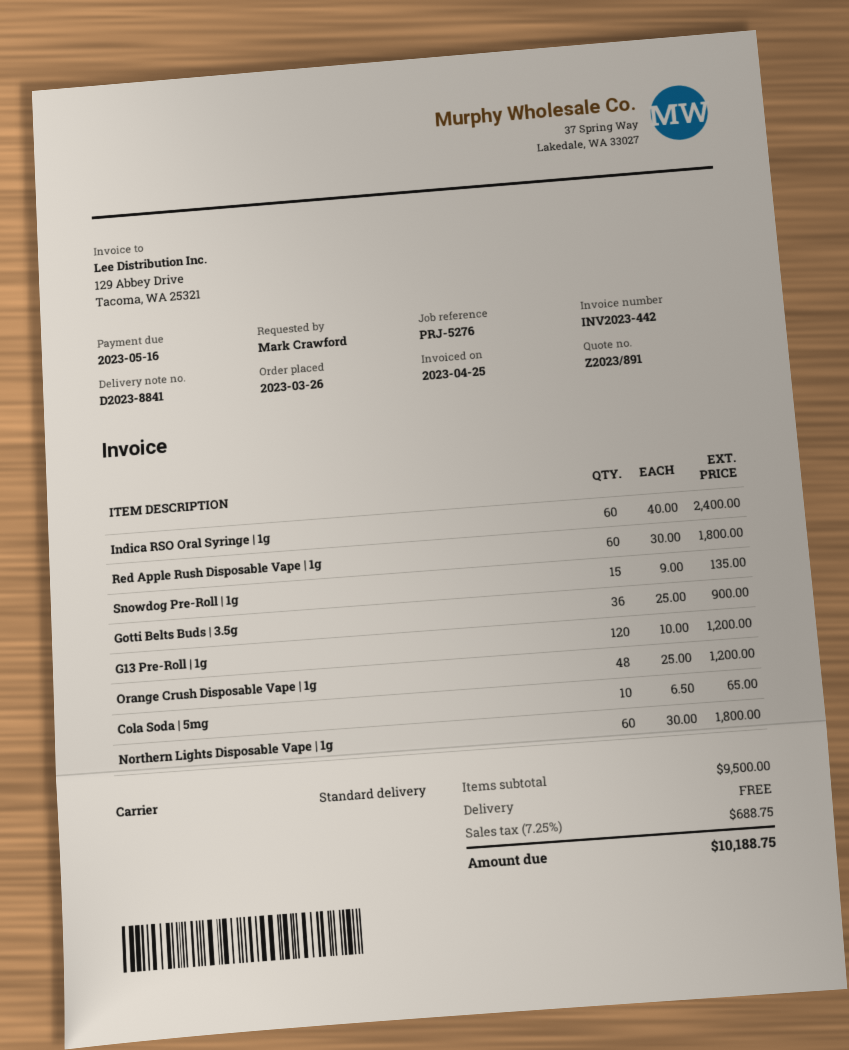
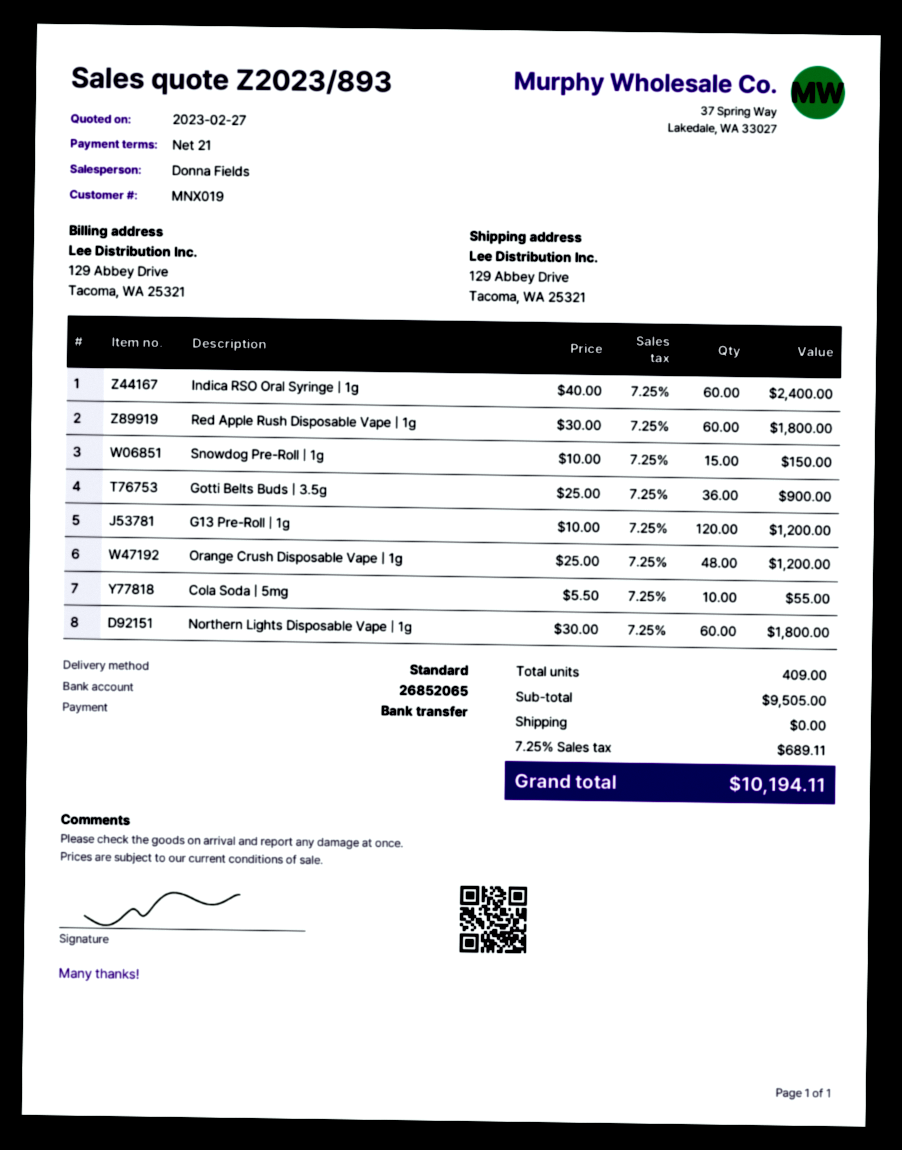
quote number: Z2023/891 -> Z2023/893
Snowdog Pre-Roll | 1g: 15 x 9.00 = 135.00 -> 15 x 10.00 = 150.00
Cola Soda | 5mg: 10 x 6.50 = 65.00 -> 10 x 5.50 = 55.00
subtotal: 9500.00 -> 9505.00
tax: 7.25% = 688.75 -> 7.25% = 689.11
total: 10188.75 -> 10194.11

